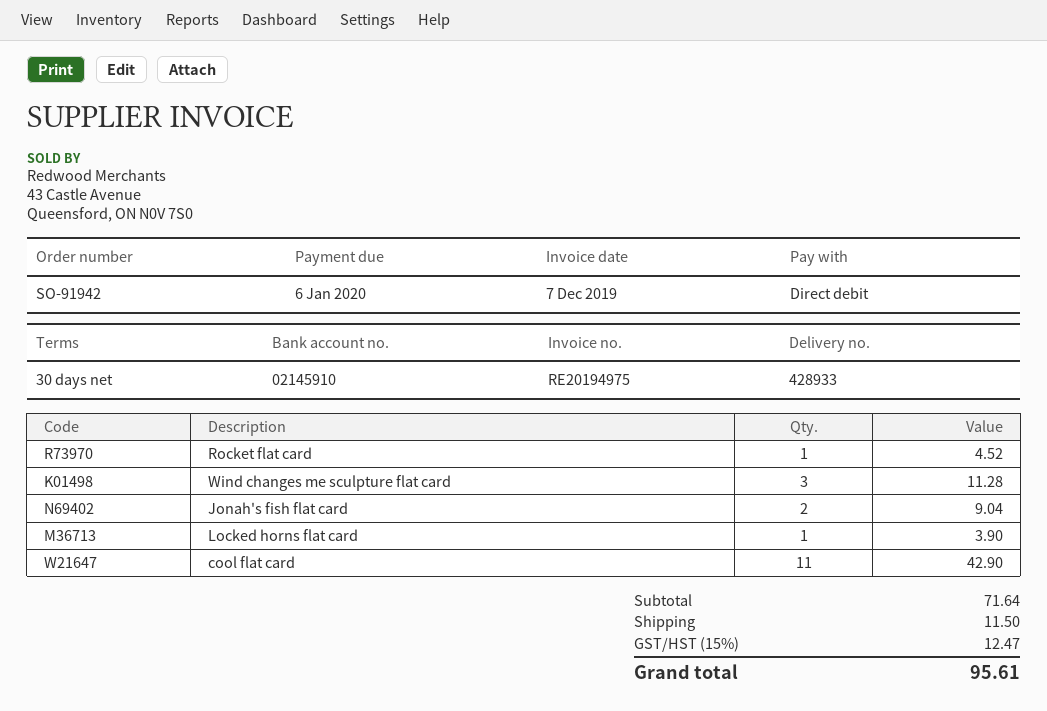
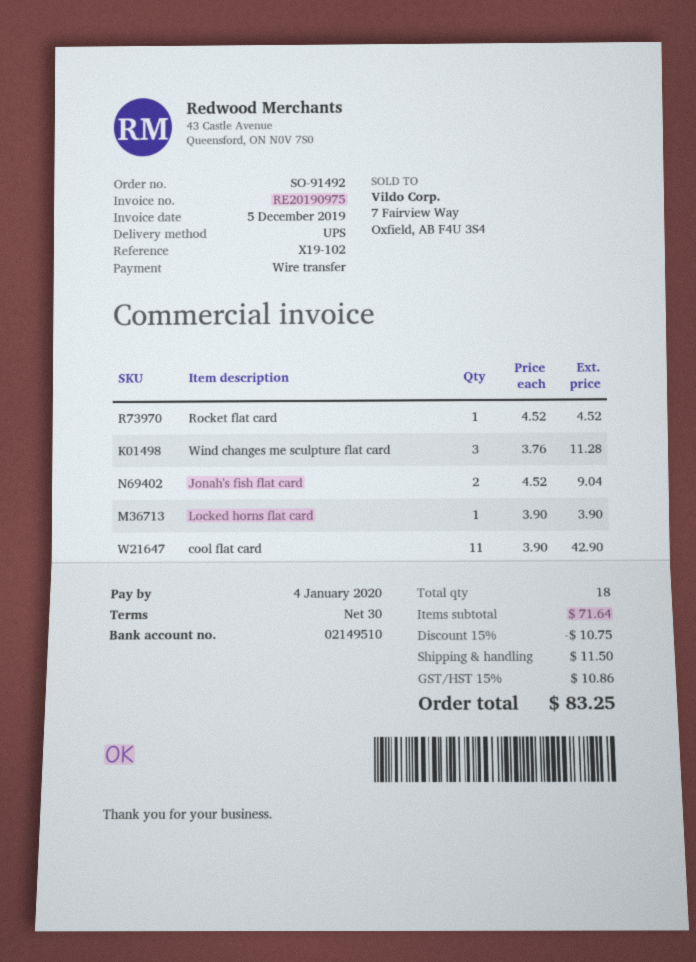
order number: SO-91942 -> SO-91492
invoice number: RE20194975 -> RE20190975
invoice date: 2019-12-07 -> 2019-12-05
due date: 2020-01-06 -> 2020-01-04
payment method: direct debit -> bank transfer
bank account: 02145910 -> 02149510
discount: none -> 15% = 10.75
tax: 15% = 12.47 -> 15% = 10.86
total: 95.61 -> 83.25

